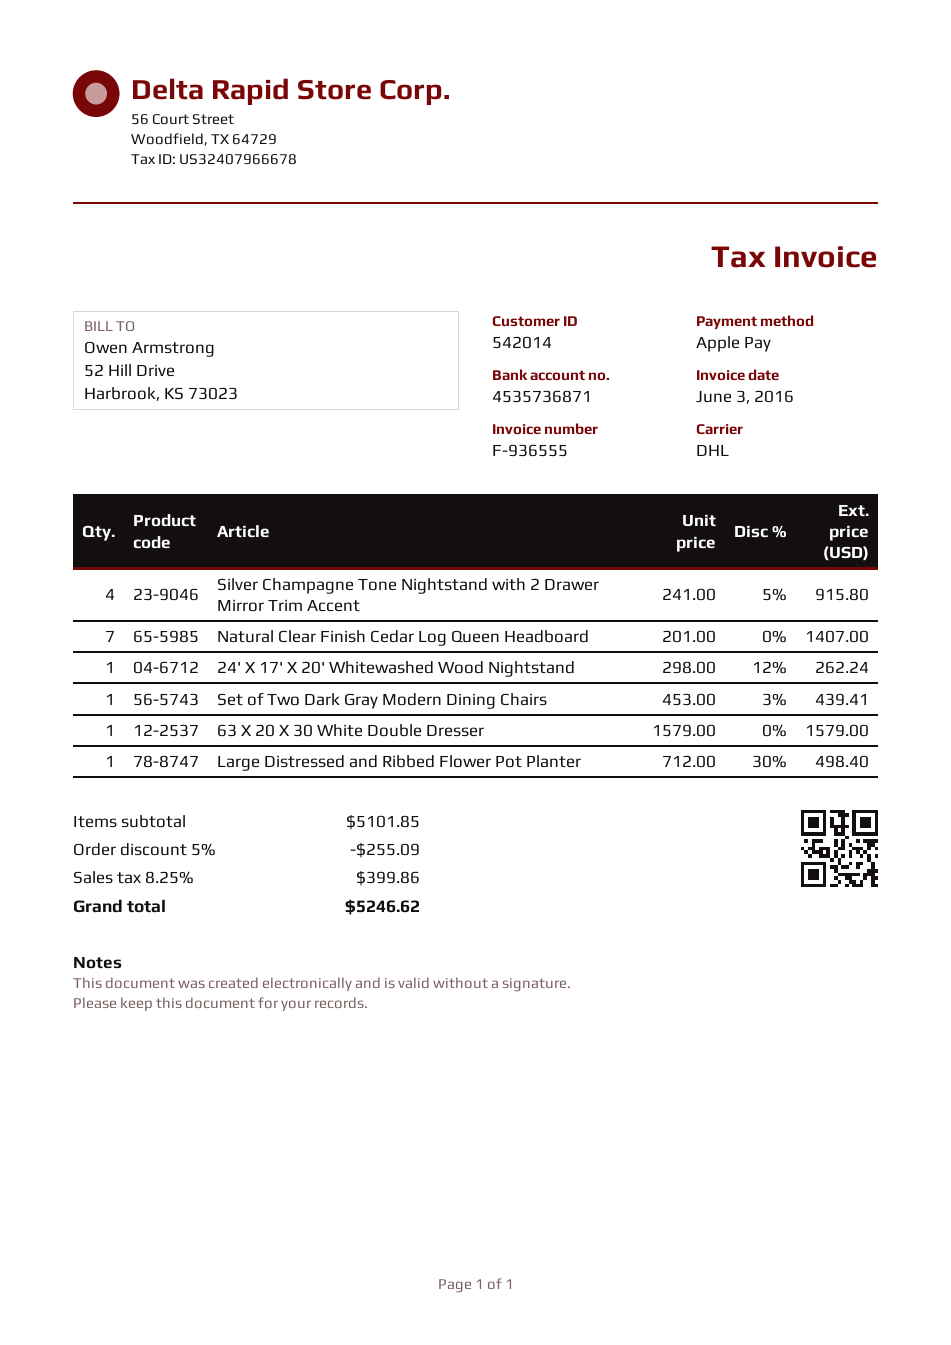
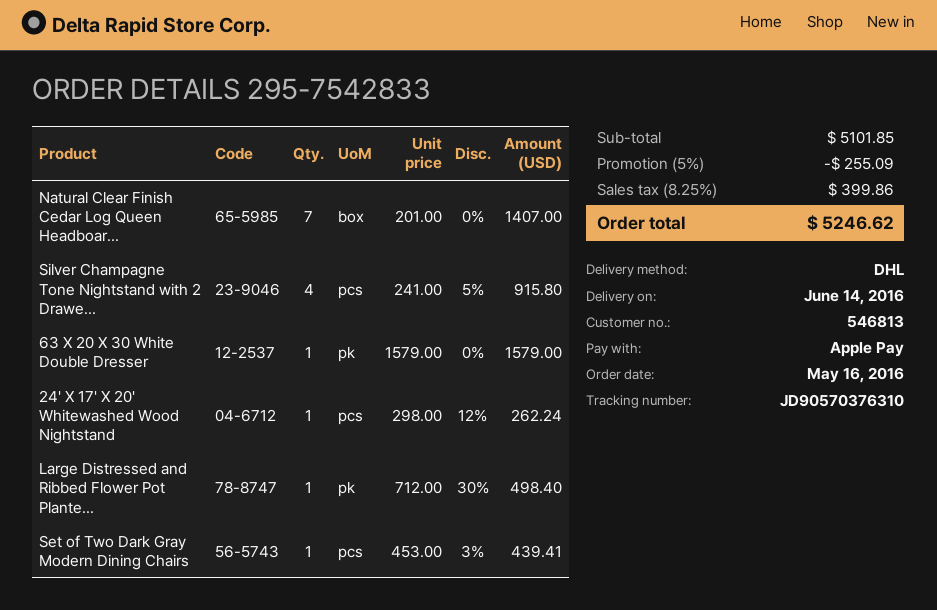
customer number: 542014 -> 546813

